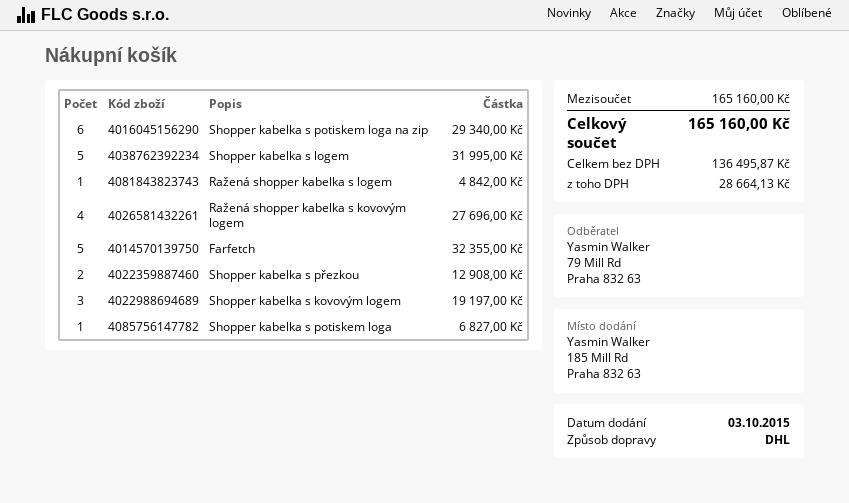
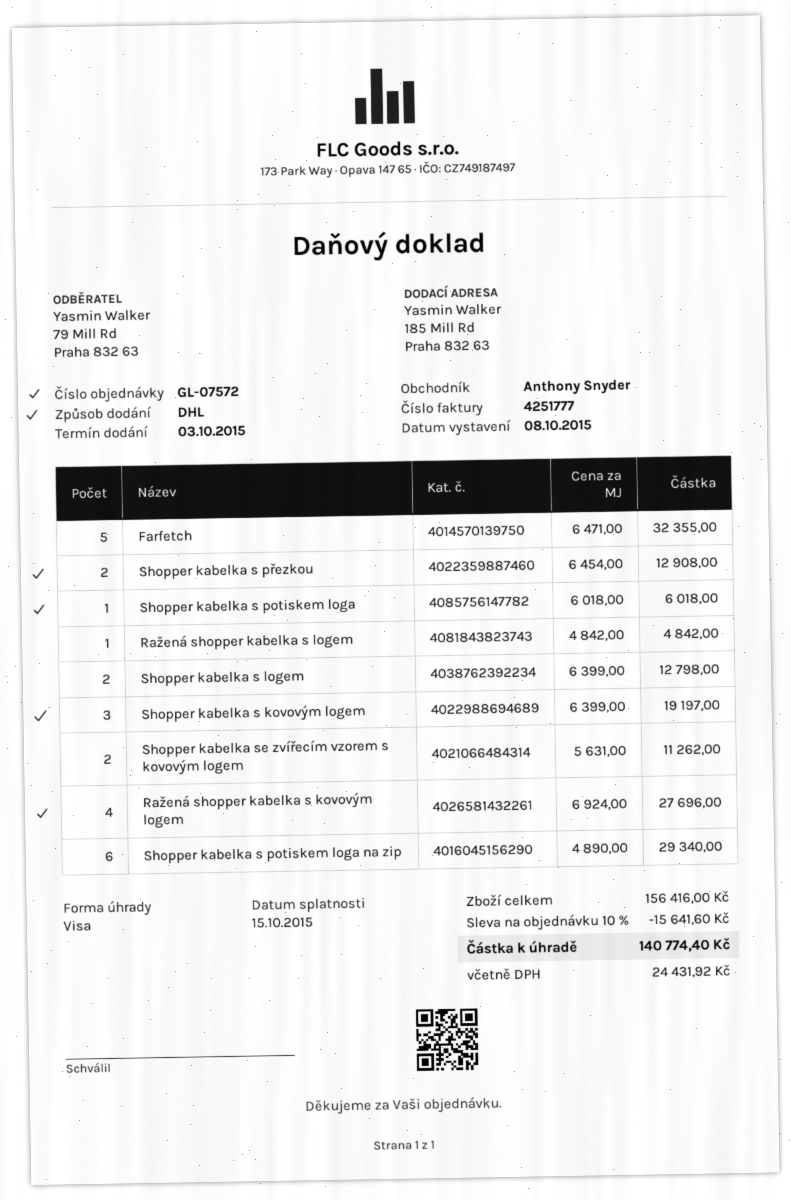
Shopper kabelka s logem: 5 for 31995.00 -> 2 for 12798.00
Shopper kabelka s potiskem loga: 1 for 6827.00 -> 1 for 6018.00
Shopper kabelka se zvířecím vzorem s kovovým logem: none -> 2 for 11262.00
subtotal: 165160.00 -> 156416.00
discount: none -> 10% = 15641.60
tax: 28664.13 -> 24431.92
total: 165160.00 -> 140774.40

